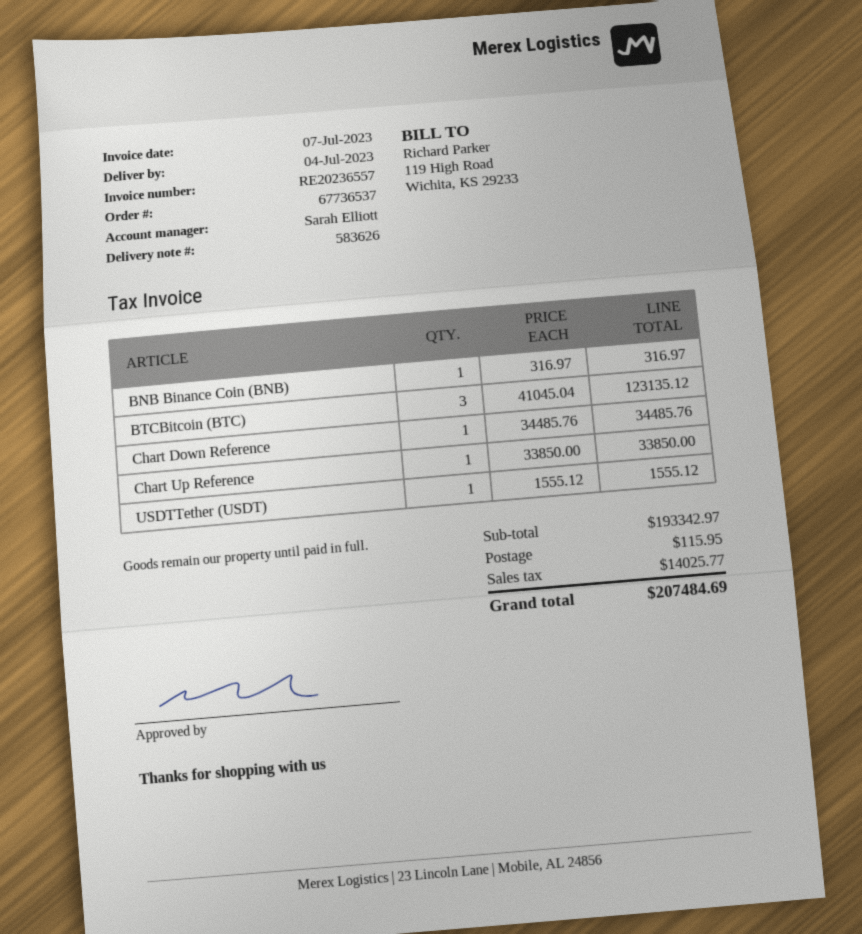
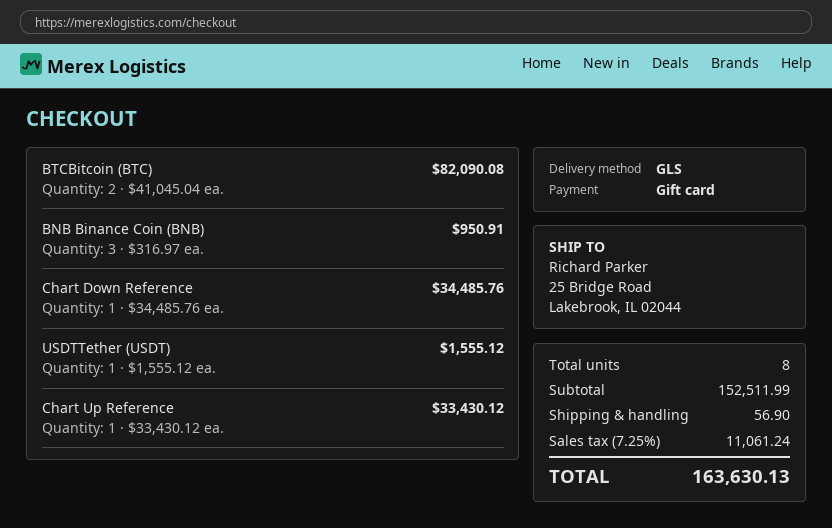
BNB Binance Coin (BNB): 1 x 316.97 = 316.97 -> 3 x 316.97 = 950.91
BTCBitcoin (BTC): 3 x 41045.04 = 123135.12 -> 2 x 41045.04 = 82090.08
Chart Up Reference: 1 x 33850.00 = 33850.00 -> 1 x 33430.12 = 33430.12
subtotal: 193342.97 -> 152511.99
shipping: 115.95 -> 56.90
tax: 14025.77 -> 11061.24
total: 207484.69 -> 163630.13

